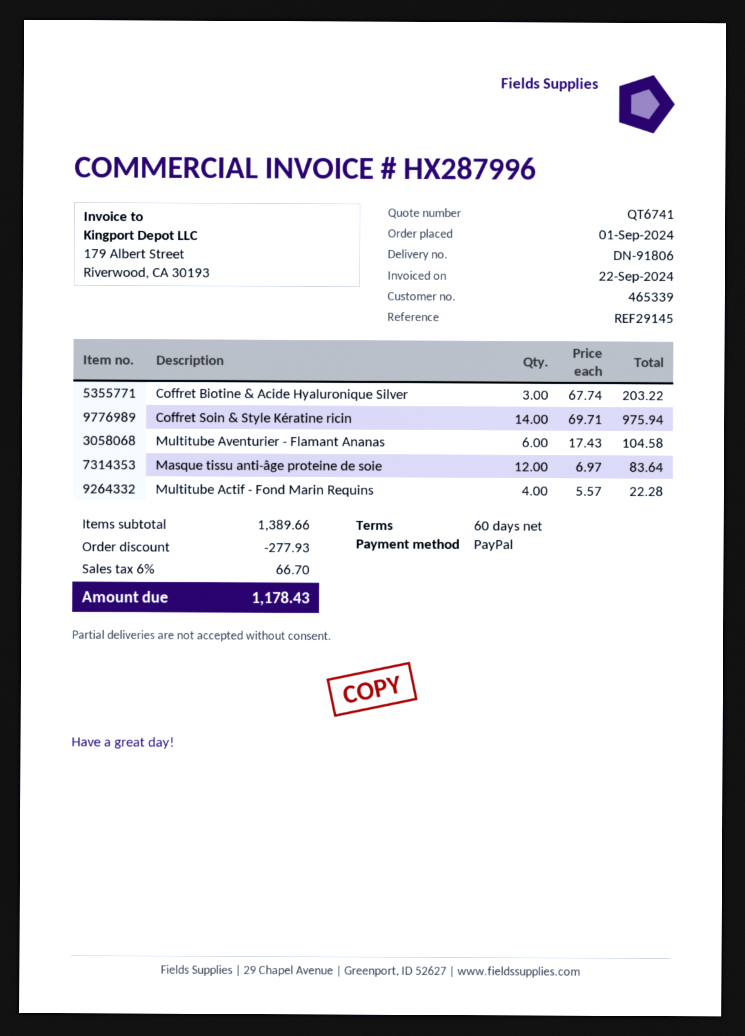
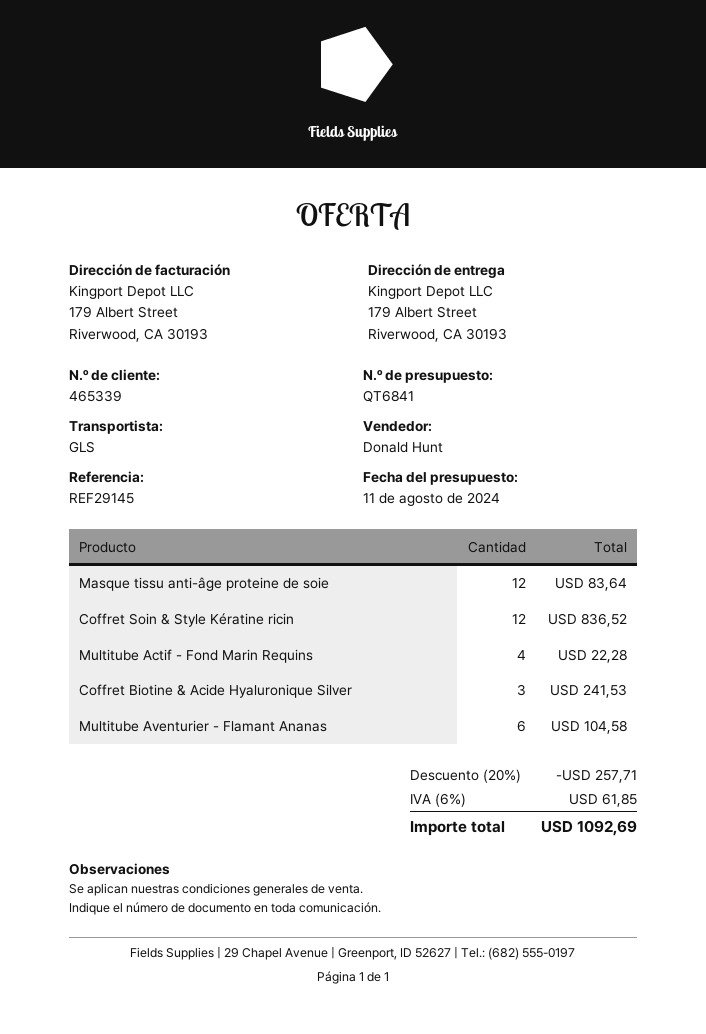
quote number: QT6741 -> QT6841
Coffret Biotine & Acide Hyaluronique Silver: 3 for 203.22 -> 3 for 241.53
Coffret Soin & Style Kératine ricin: 14 for 975.94 -> 12 for 836.52
discount: 277.93 -> 257.71
tax: 6% = 66.70 -> 6% = 61.85
total: 1178.43 -> 1092.69

